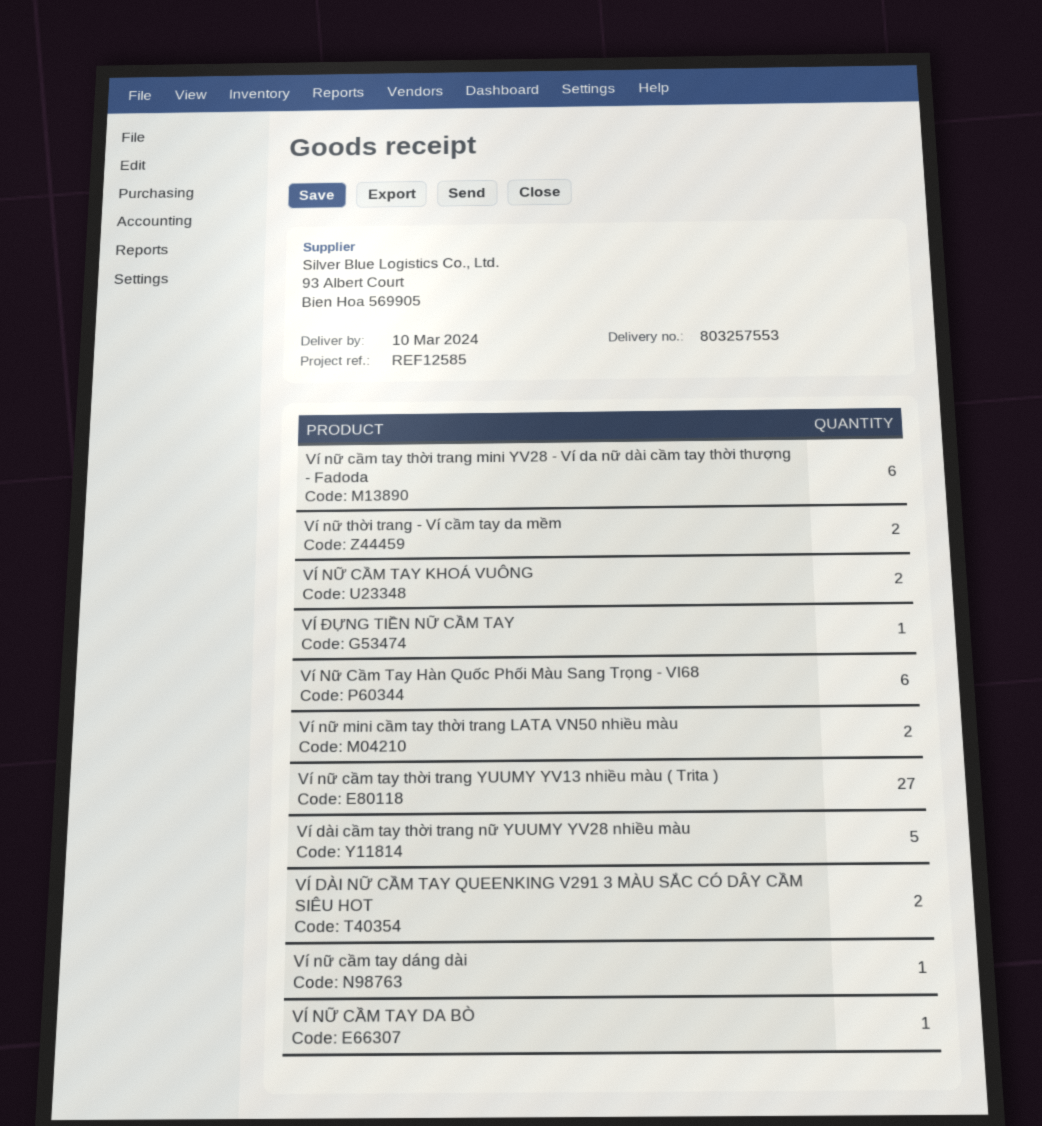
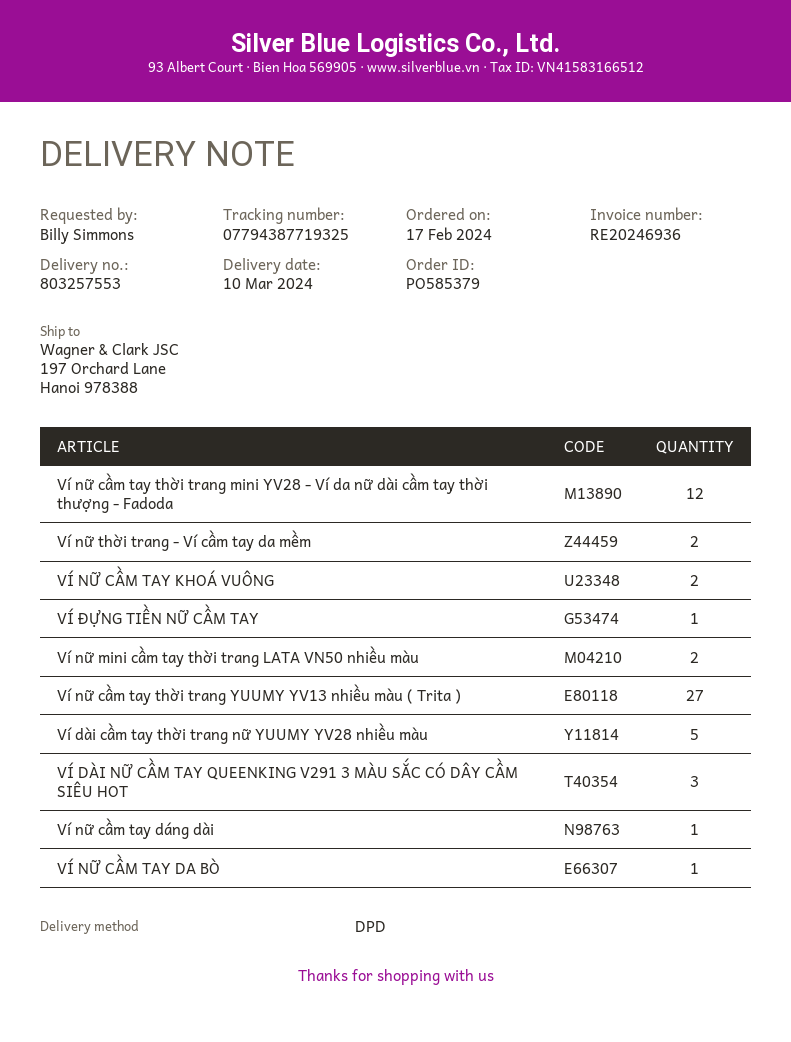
Ví nữ cầm tay thời trang mini YV28 - Ví da nữ dài cầm tay thời thượng - Fadoda: 6 -> 12
Ví Nữ Cầm Tay Hàn Quốc Phối Màu Sang Trọng - VI68: 6 -> none
VÍ DÀI NỮ CẦM TAY QUEENKING V291 3 MÀU SẮC CÓ DÂY CẦM SIÊU HOT: 2 -> 3

